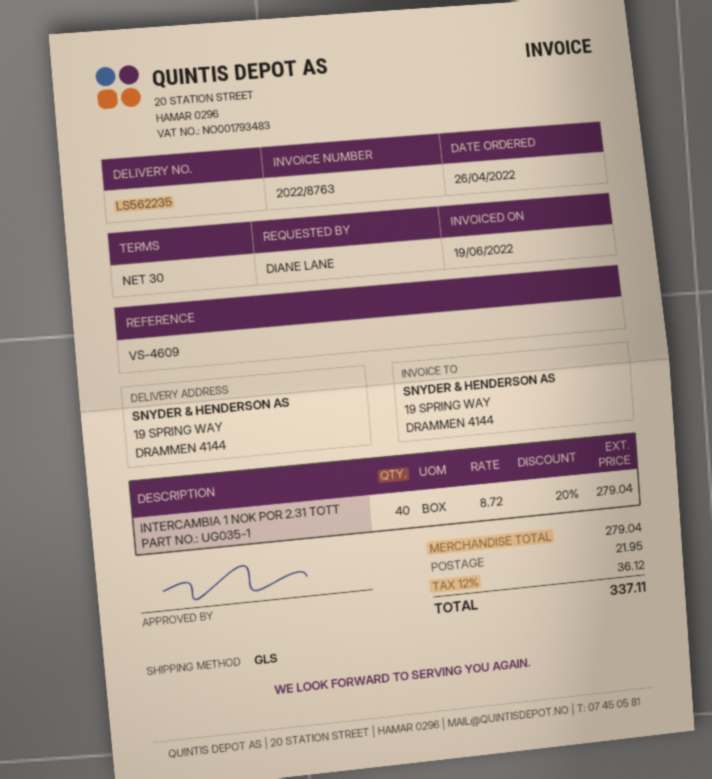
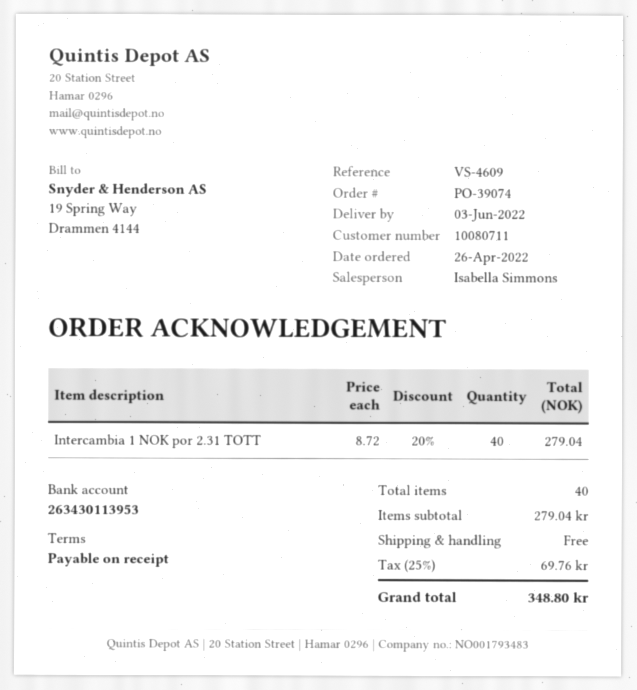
payment terms: 30 days -> on receipt
shipping: 21.95 -> 0.00
tax: 12% = 36.12 -> 25% = 69.76
total: 337.11 -> 348.80

